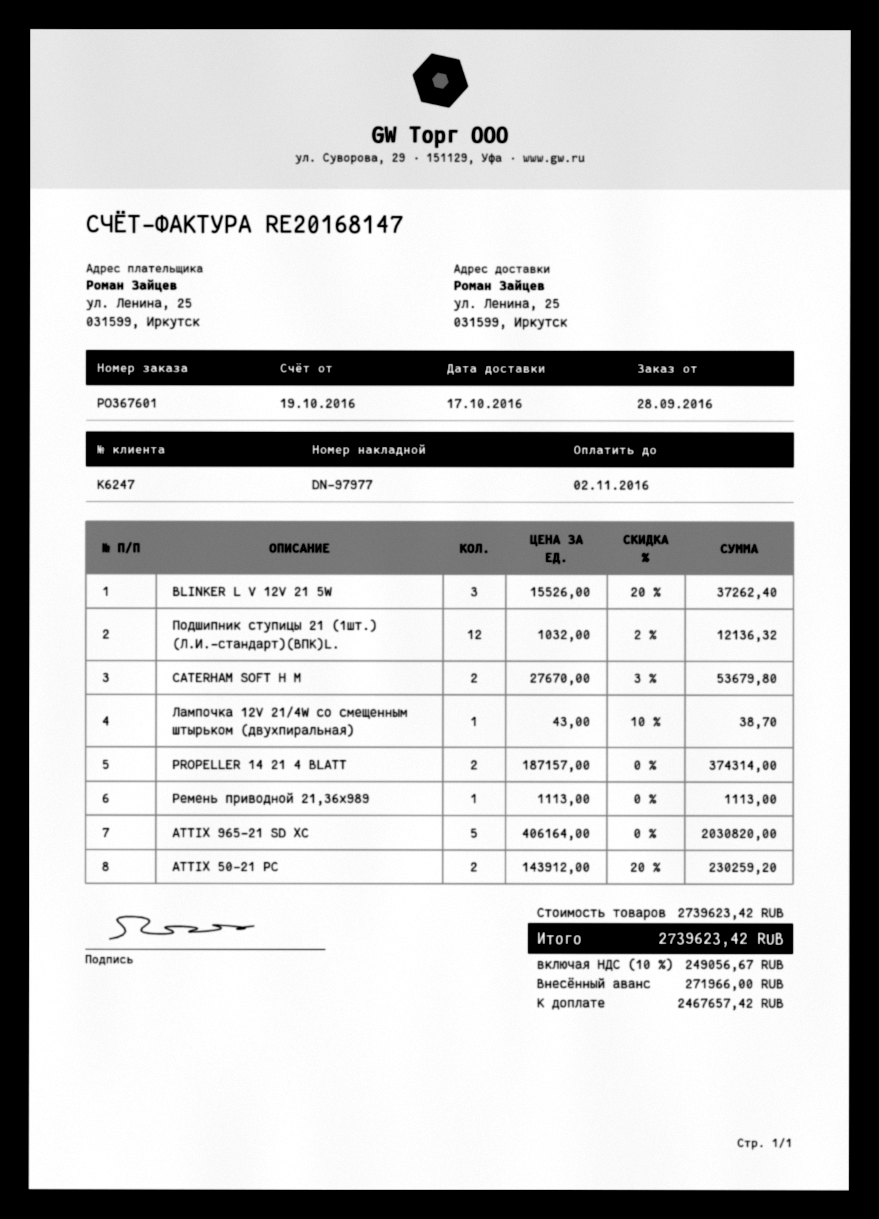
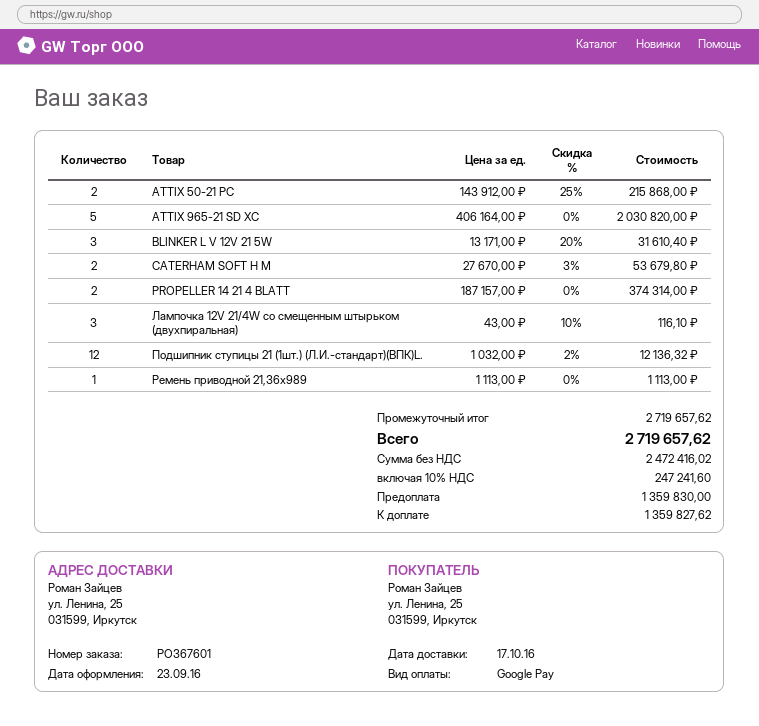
order date: 2016-09-28 -> 2016-09-23
BLINKER L V 12V 21 5W: 3 x 15526.00 - 20% = 37262.40 -> 3 x 13171.00 - 20% = 31610.40
Лампочка 12V 21/4W со смещенным штырьком (двухпиральная): 1 x 43.00 - 10% = 38.70 -> 3 x 43.00 - 10% = 116.10
ATTIX 50-21 PC: 2 x 143912.00 - 20% = 230259.20 -> 2 x 143912.00 - 25% = 215868.00
subtotal: 2739623.42 -> 2719657.62
tax: 10% = 249056.67 -> 10% = 247241.60
total: 2739623.42 -> 2719657.62
deposit: 271966.00 -> 1359830.00
balance: 2467657.42 -> 1359827.62

